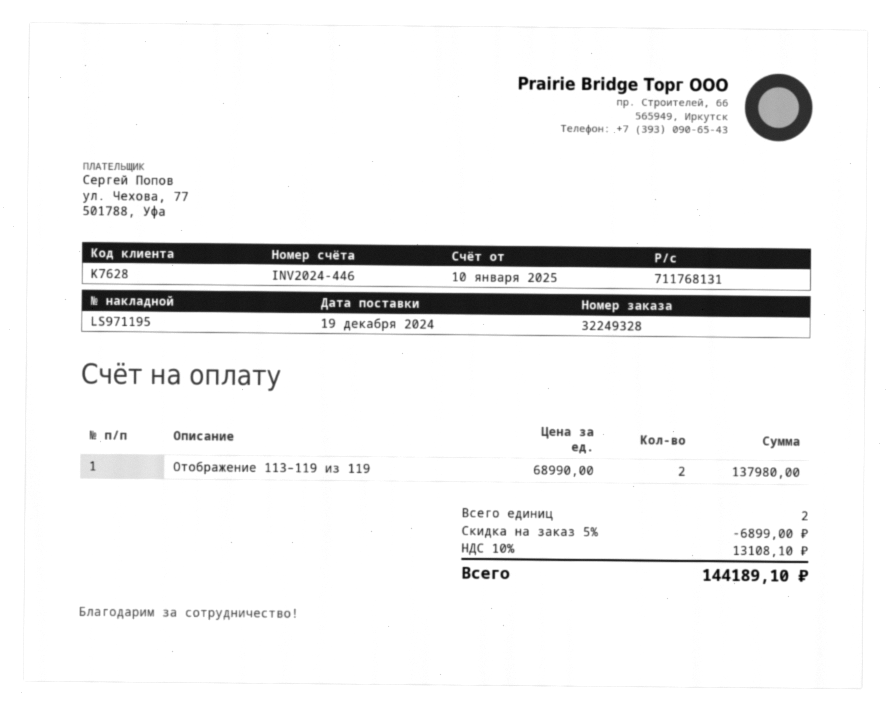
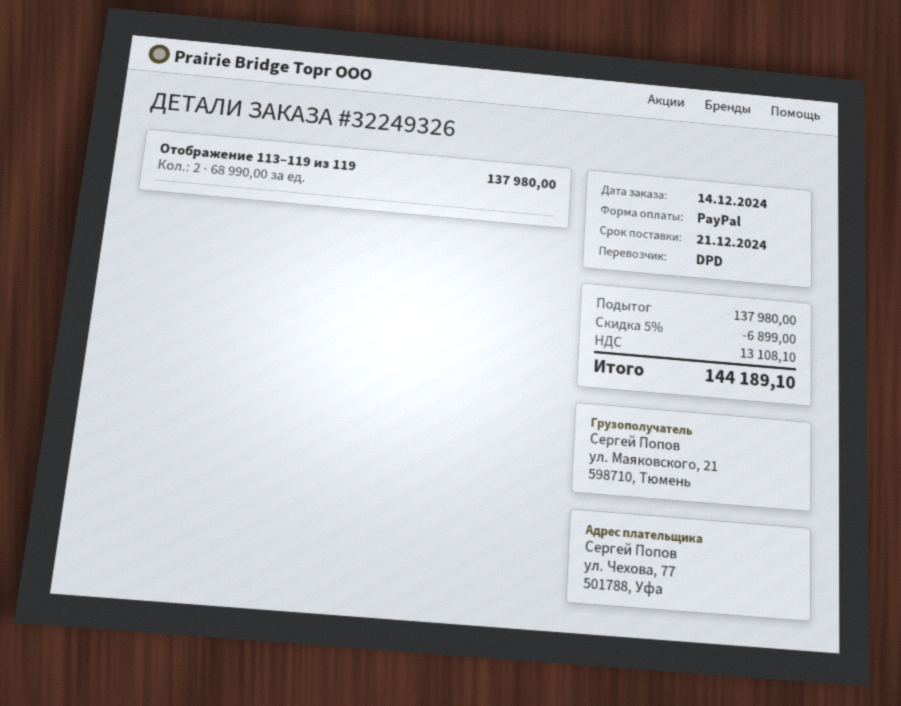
order number: 32249328 -> 32249326
delivery date: 2024-12-19 -> 2024-12-21

